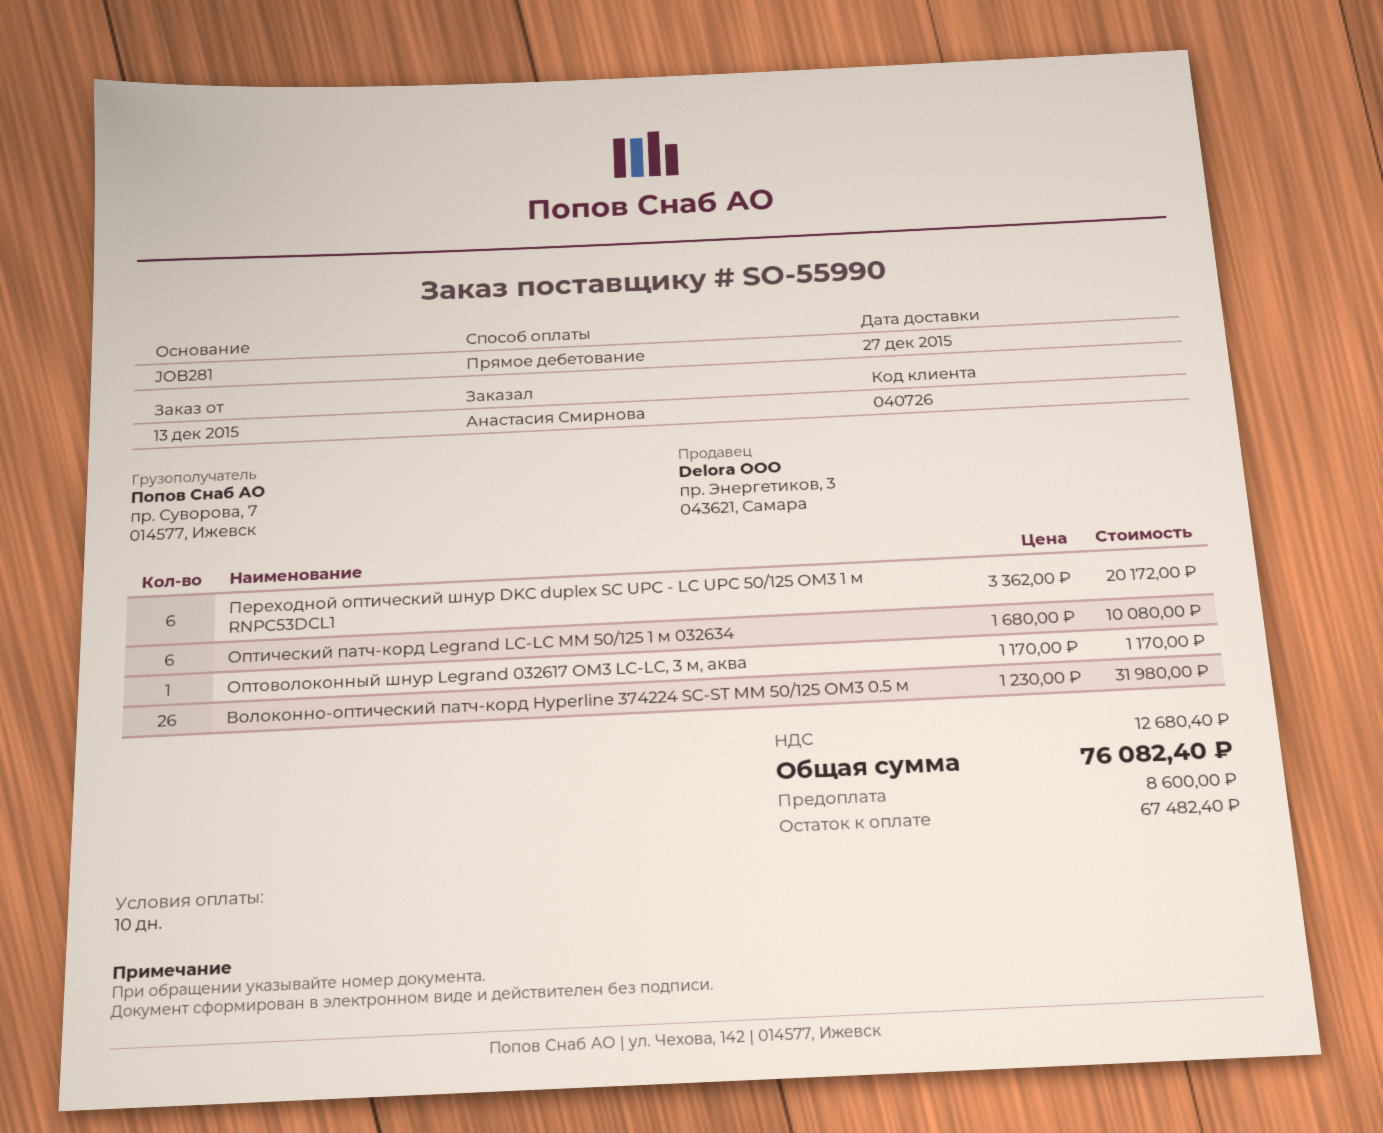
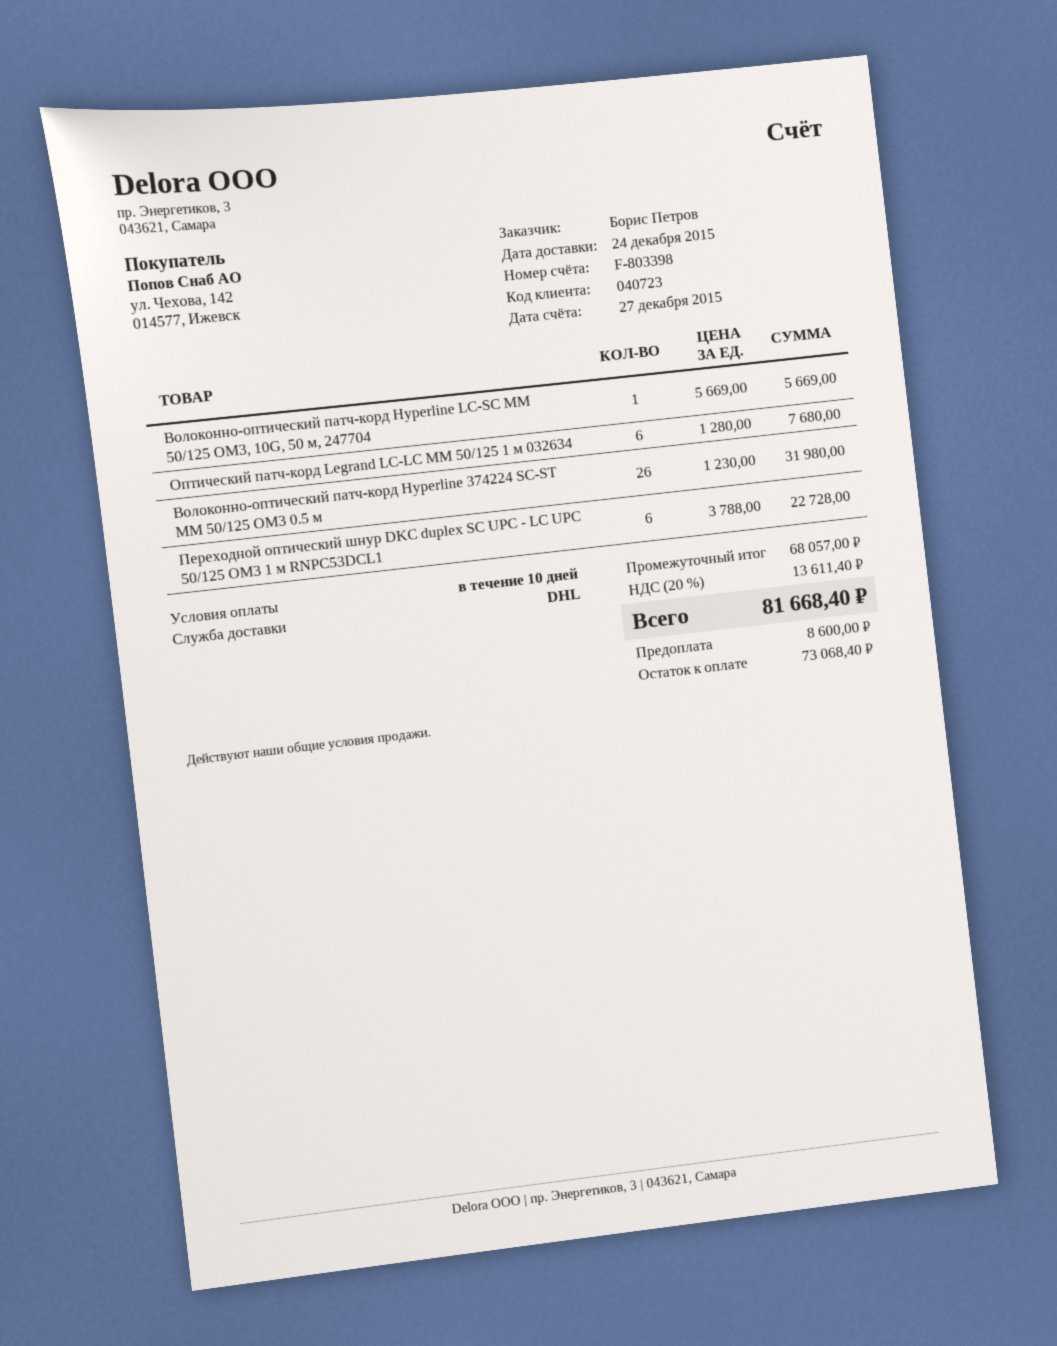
delivery date: 2015-12-27 -> 2015-12-24
customer number: 040726 -> 040723
ordered by: Анастасия Смирнова -> Борис Петров
Переходной оптический шнур DKC duplex SC UPC - LC UPC 50/125 OM3 1 м RNPC53DCL1: 6 x 3362.00 = 20172.00 -> 6 x 3788.00 = 22728.00
Оптический патч-корд Legrand LC-LC MM 50/125 1 м 032634: 6 x 1680.00 = 10080.00 -> 6 x 1280.00 = 7680.00
Оптоволоконный шнур Legrand 032617 OM3 LC-LC, 3 м, аква: 1 x 1170.00 = 1170.00 -> none
Волоконно-оптический патч-корд Hyperline LC-SC MM 50/125 OM3, 10G, 50 м, 247704: none -> 1 x 5669.00 = 5669.00
tax: 12680.40 -> 13611.40
total: 76082.40 -> 81668.40
balance: 67482.40 -> 73068.40

